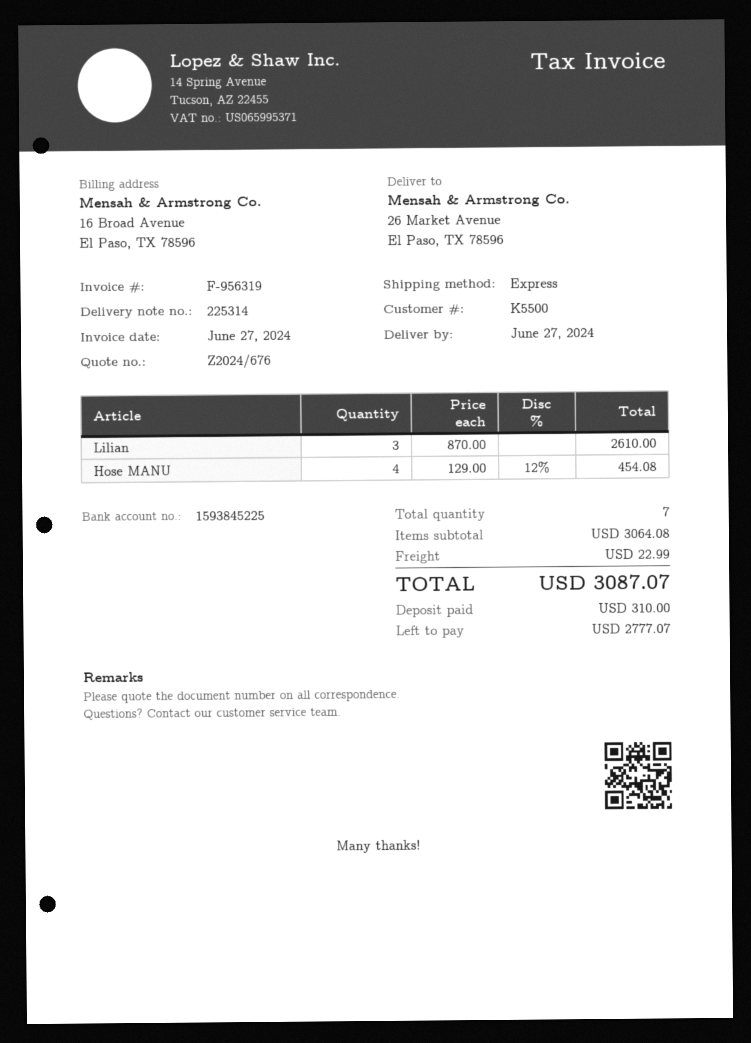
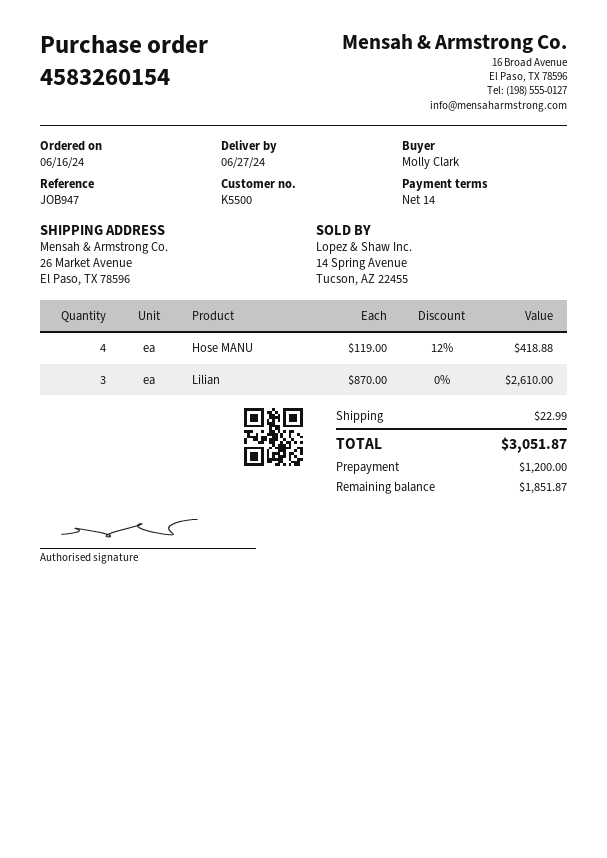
Hose MANU: 4 x 129.00 - 12% = 454.08 -> 4 x 119.00 - 12% = 418.88
total: 3087.07 -> 3051.87
deposit: 310.00 -> 1200.00
balance: 2777.07 -> 1851.87

